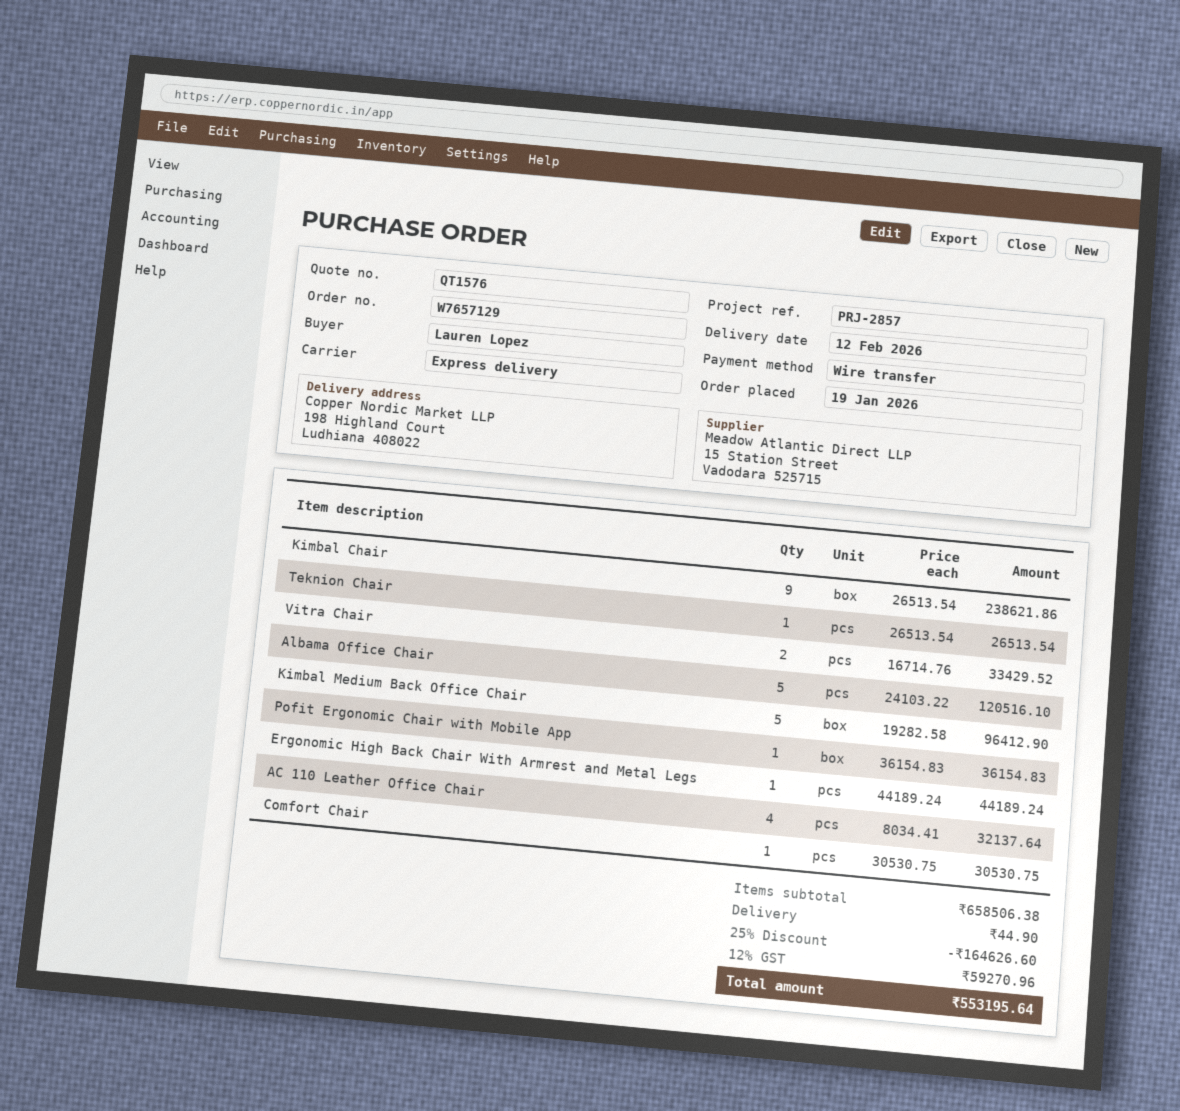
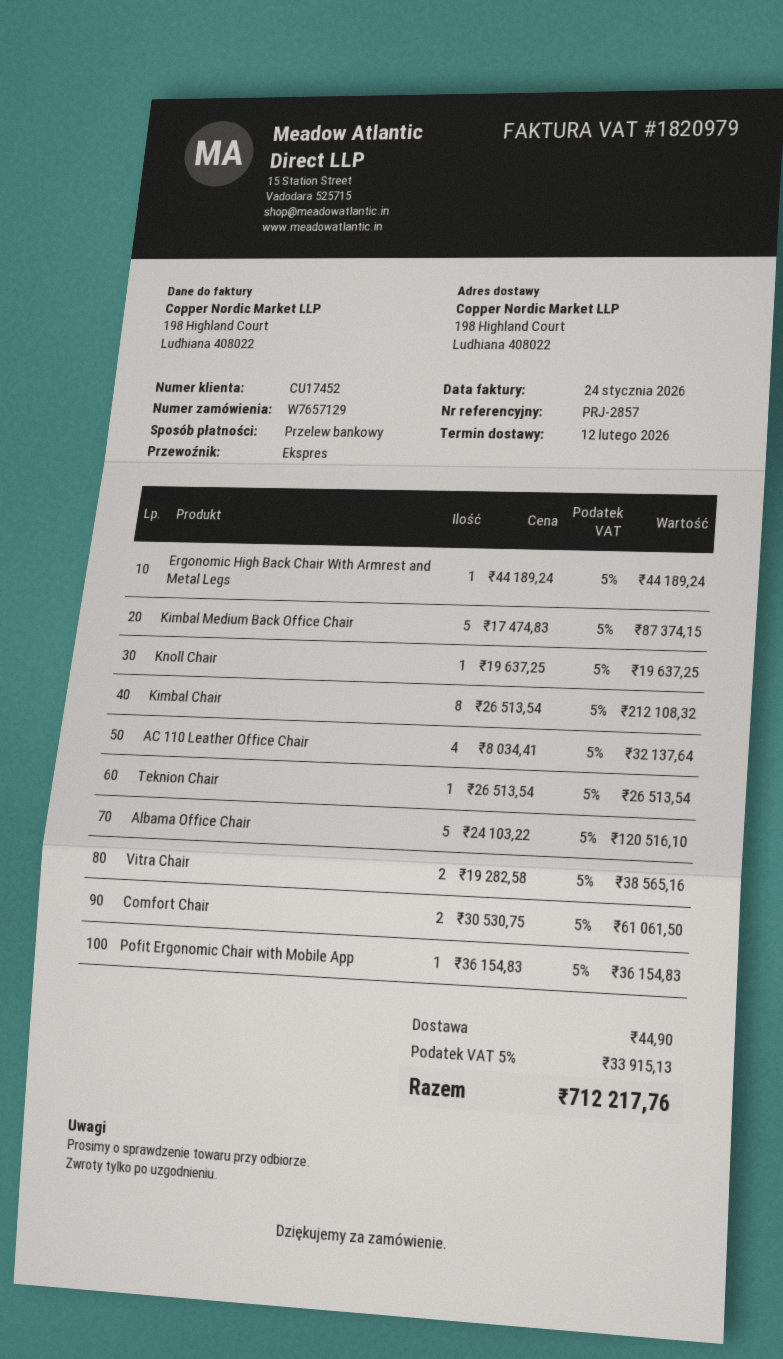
Kimbal Chair: 9 x 26513.54 = 238621.86 -> 8 x 26513.54 = 212108.32
Vitra Chair: 2 x 16714.76 = 33429.52 -> 2 x 19282.58 = 38565.16
Kimbal Medium Back Office Chair: 5 x 19282.58 = 96412.90 -> 5 x 17474.83 = 87374.15
Comfort Chair: 1 x 30530.75 = 30530.75 -> 2 x 30530.75 = 61061.50
Knoll Chair: none -> 1 x 19637.25 = 19637.25
discount: 25% = 164626.60 -> none
tax: 12% = 59270.96 -> 5% = 33915.13
total: 553195.64 -> 712217.76

